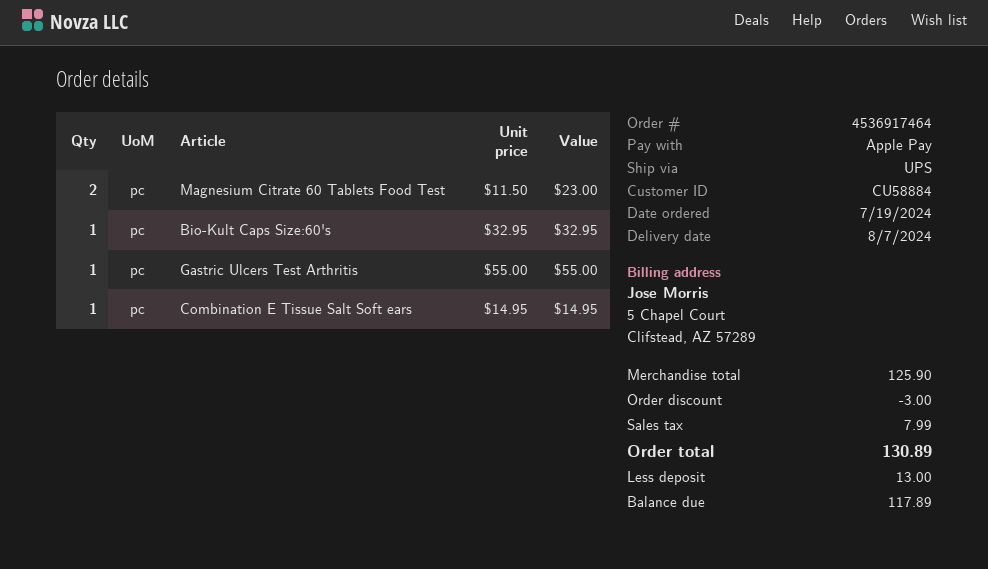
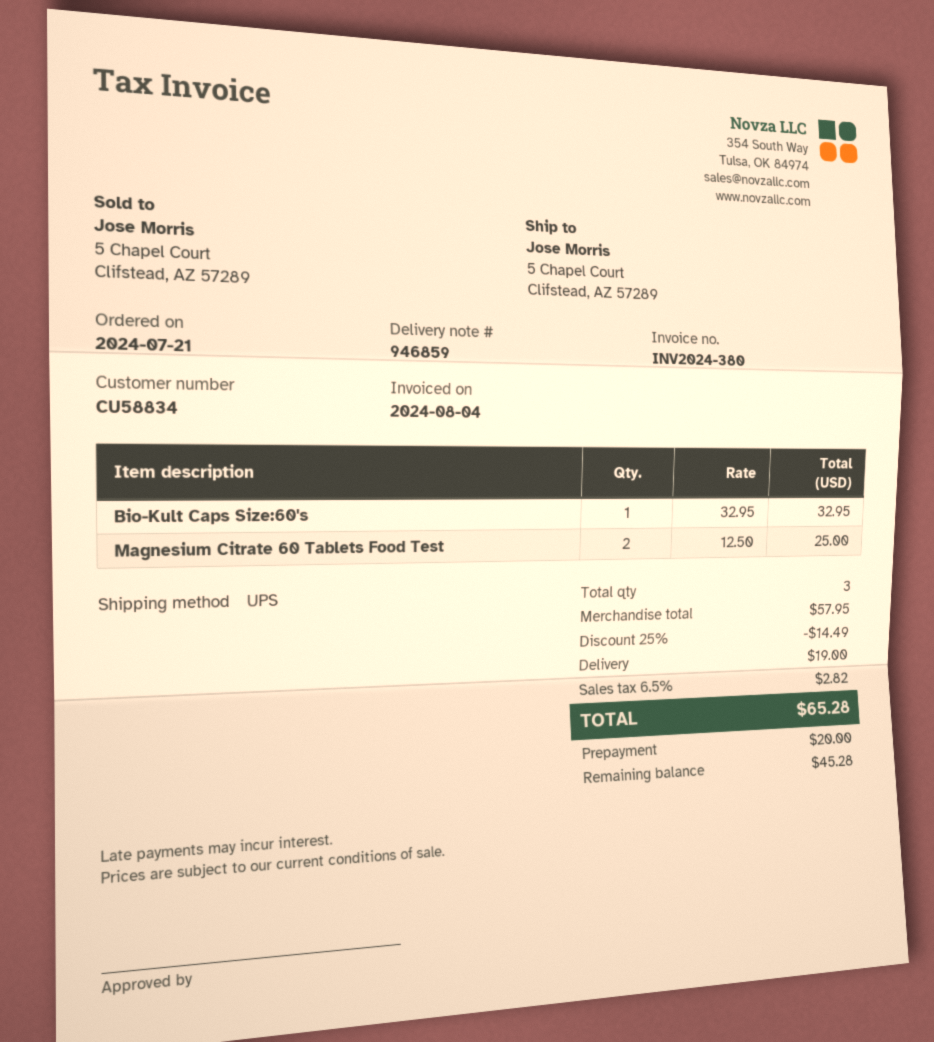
order date: 2024-07-19 -> 2024-07-21
customer number: CU58884 -> CU58834
Magnesium Citrate 60 Tablets Food Test: 2 x 11.50 = 23.00 -> 2 x 12.50 = 25.00
Gastric Ulcers Test Arthritis: 1 x 55.00 = 55.00 -> none
Combination E Tissue Salt Soft ears: 1 x 14.95 = 14.95 -> none
subtotal: 125.90 -> 57.95
discount: 3.00 -> 14.49
shipping: none -> 19.00
tax: 7.99 -> 2.82
total: 130.89 -> 65.28
deposit: 13.00 -> 20.00
balance: 117.89 -> 45.28

